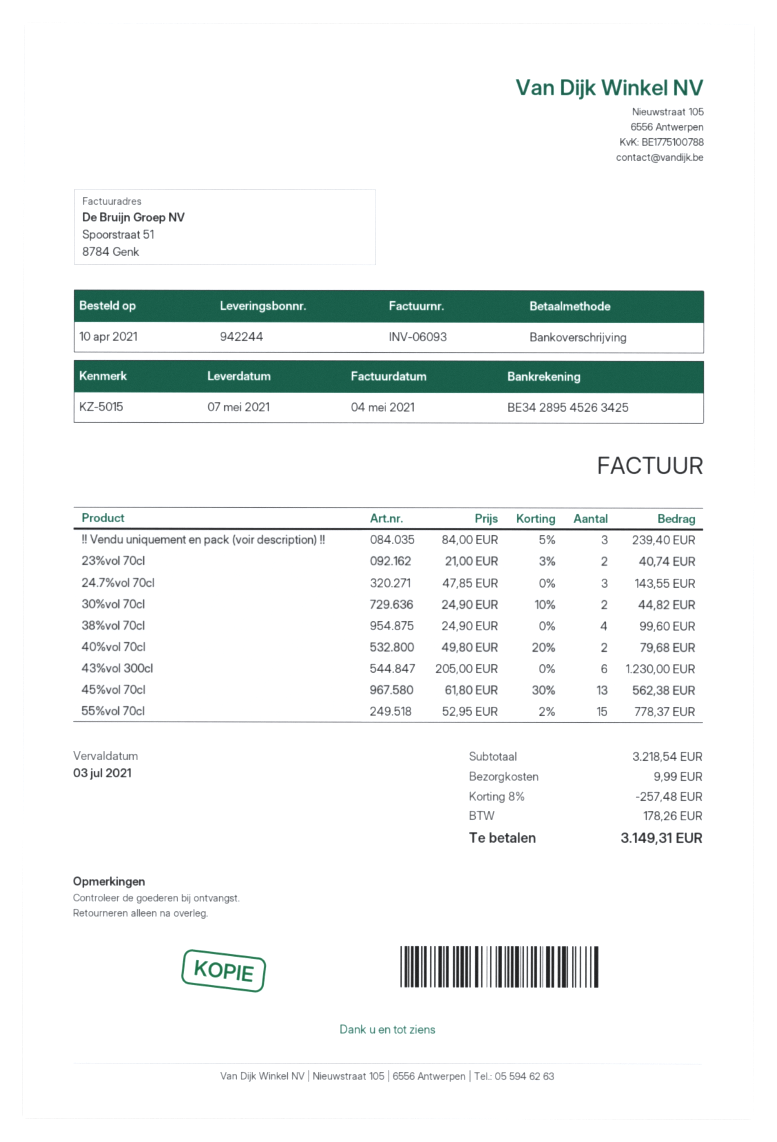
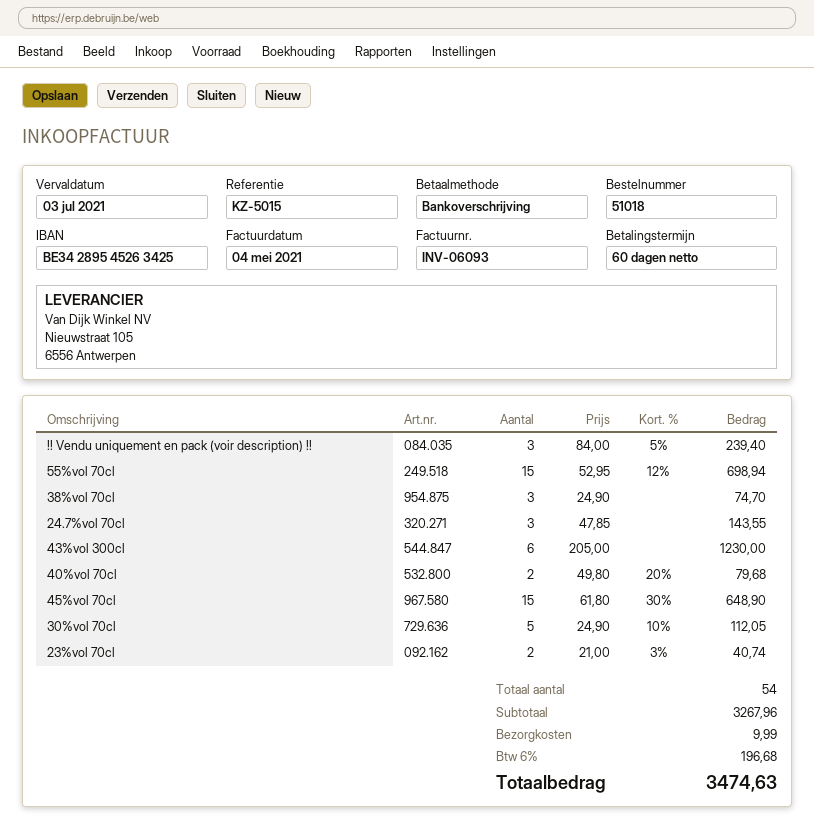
30%vol 70cl: 2 x 24.90 - 10% = 44.82 -> 5 x 24.90 - 10% = 112.05
38%vol 70cl: 4 x 24.90 = 99.60 -> 3 x 24.90 = 74.70
45%vol 70cl: 13 x 61.80 - 30% = 562.38 -> 15 x 61.80 - 30% = 648.90
55%vol 70cl: 15 x 52.95 - 2% = 778.37 -> 15 x 52.95 - 12% = 698.94
subtotal: 3218.54 -> 3267.96
discount: 8% = 257.48 -> none
tax: 178.26 -> 196.68
total: 3149.31 -> 3474.63

